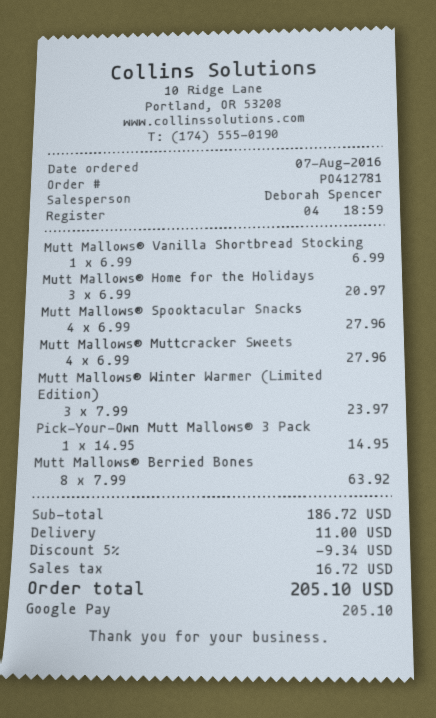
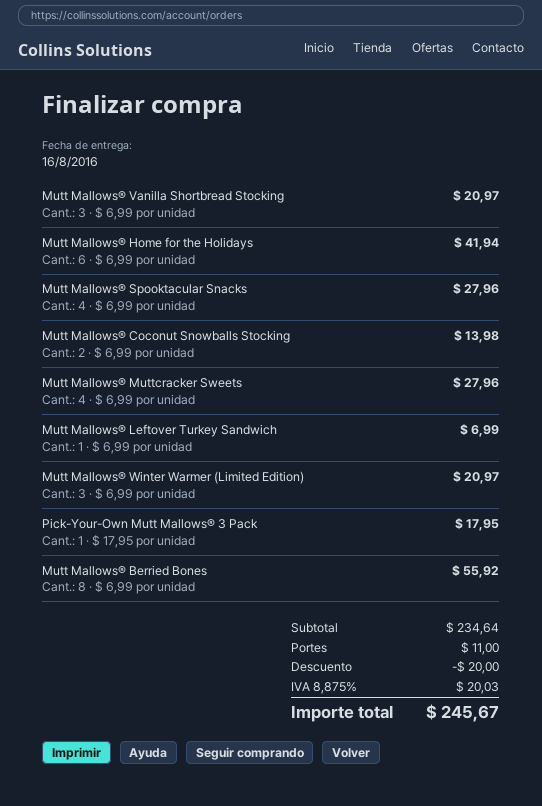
Mutt Mallows® Vanilla Shortbread Stocking: 1 x 6.99 = 6.99 -> 3 x 6.99 = 20.97
Mutt Mallows® Home for the Holidays: 3 x 6.99 = 20.97 -> 6 x 6.99 = 41.94
Mutt Mallows® Winter Warmer (Limited Edition): 3 x 7.99 = 23.97 -> 3 x 6.99 = 20.97
Pick-Your-Own Mutt Mallows® 3 Pack: 1 x 14.95 = 14.95 -> 1 x 17.95 = 17.95
Mutt Mallows® Berried Bones: 8 x 7.99 = 63.92 -> 8 x 6.99 = 55.92
Mutt Mallows® Coconut Snowballs Stocking: none -> 2 x 6.99 = 13.98
Mutt Mallows® Leftover Turkey Sandwich: none -> 1 x 6.99 = 6.99
subtotal: 186.72 -> 234.64
discount: 9.34 -> 20.00
tax: 16.72 -> 20.03
total: 205.10 -> 245.67

